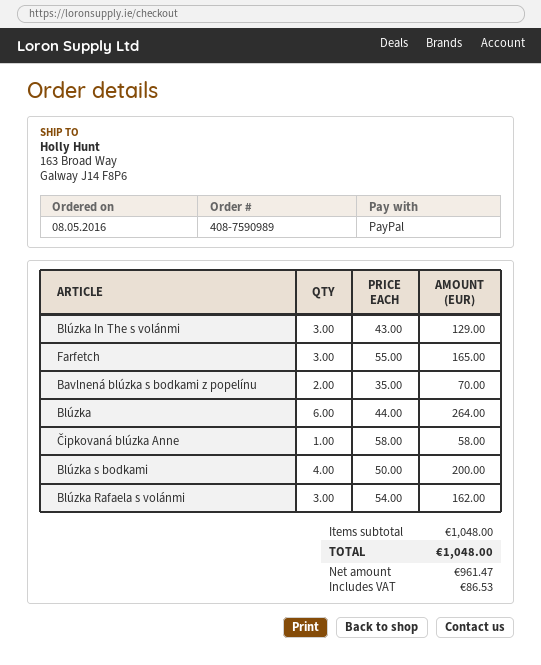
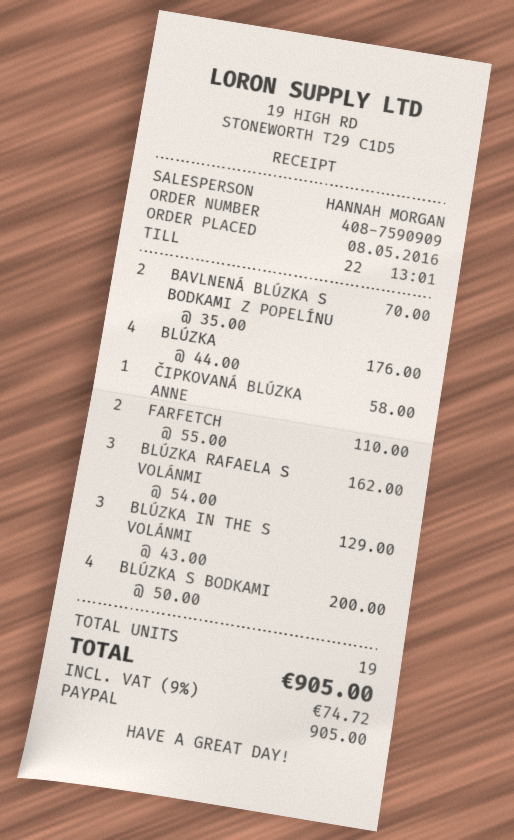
order number: 408-7590989 -> 408-7590909
Farfetch: 3 x 55.00 = 165.00 -> 2 x 55.00 = 110.00
Blúzka: 6 x 44.00 = 264.00 -> 4 x 44.00 = 176.00
tax: 86.53 -> 74.72
total: 1048.00 -> 905.00

